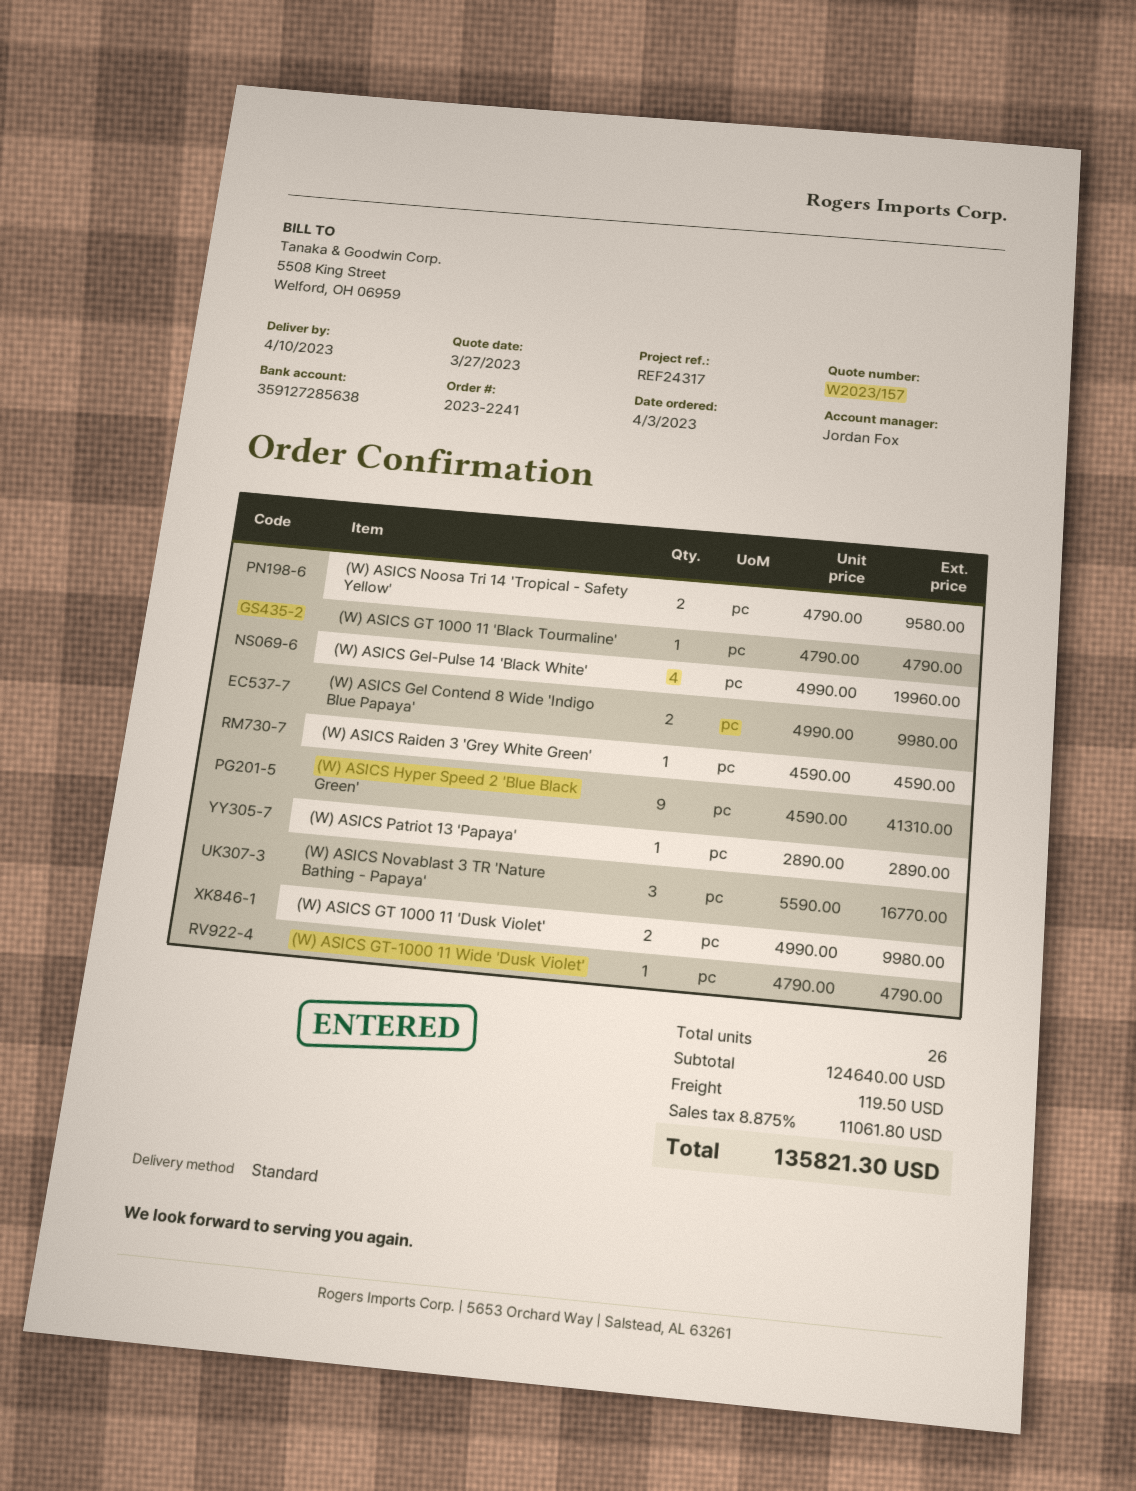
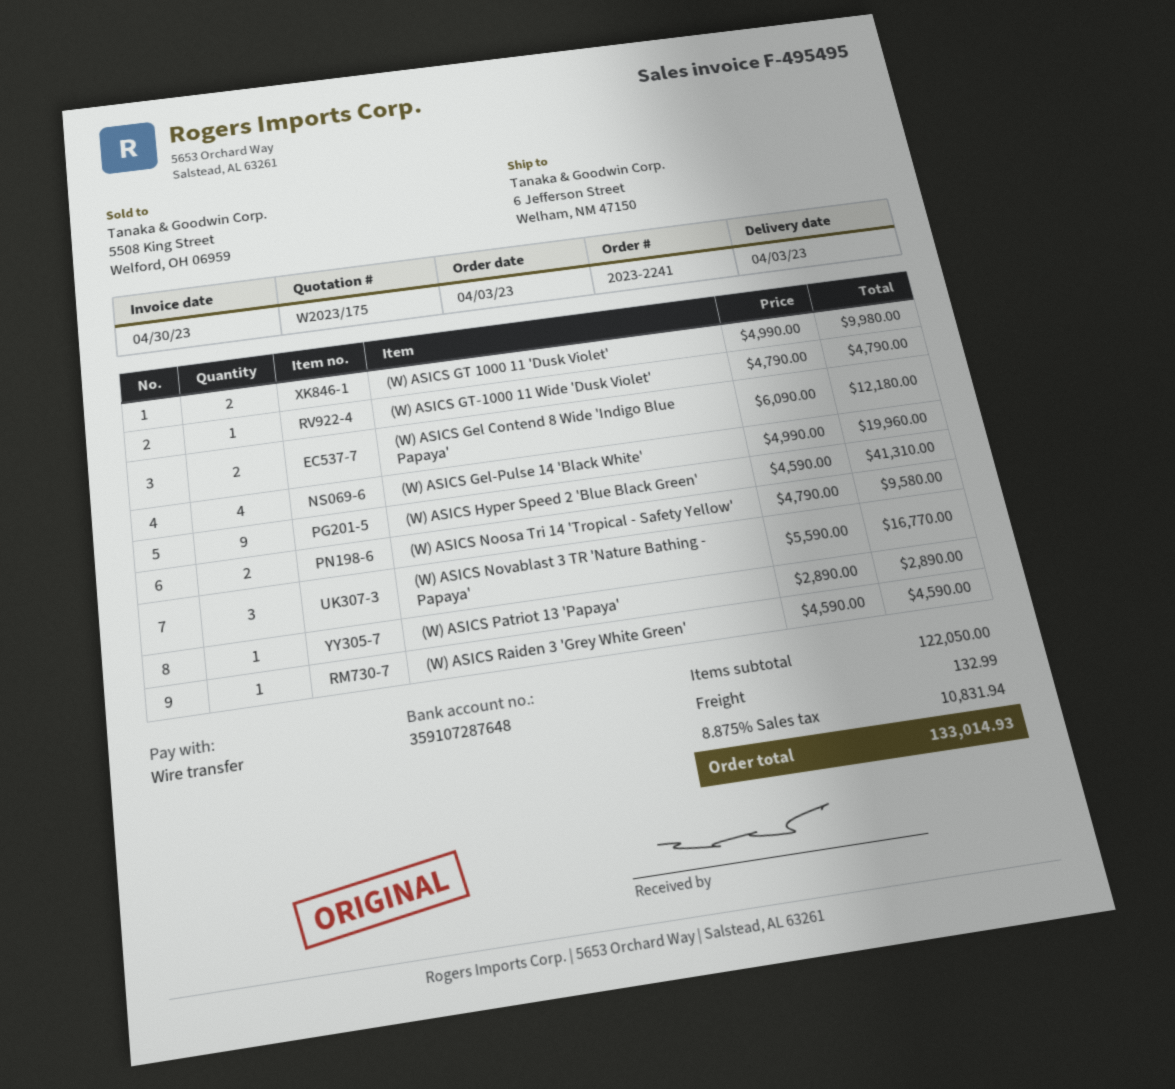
quote number: W2023/157 -> W2023/175
delivery date: 2023-04-10 -> 2023-04-03
bank account: 359127285638 -> 359107287648
(W) ASICS GT 1000 11 'Black Tourmaline': 1 x 4790.00 = 4790.00 -> none
(W) ASICS Gel Contend 8 Wide 'Indigo Blue Papaya': 2 x 4990.00 = 9980.00 -> 2 x 6090.00 = 12180.00
subtotal: 124640.00 -> 122050.00
shipping: 119.50 -> 132.99
tax: 8.875% = 11061.80 -> 8.875% = 10831.94
total: 135821.30 -> 133014.93

